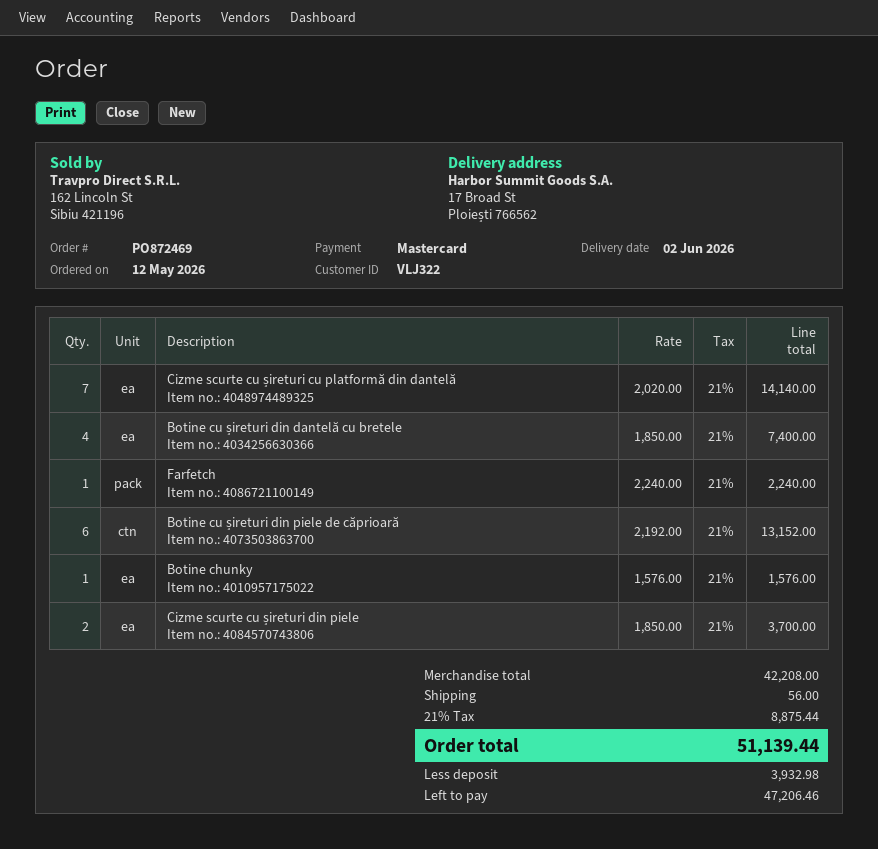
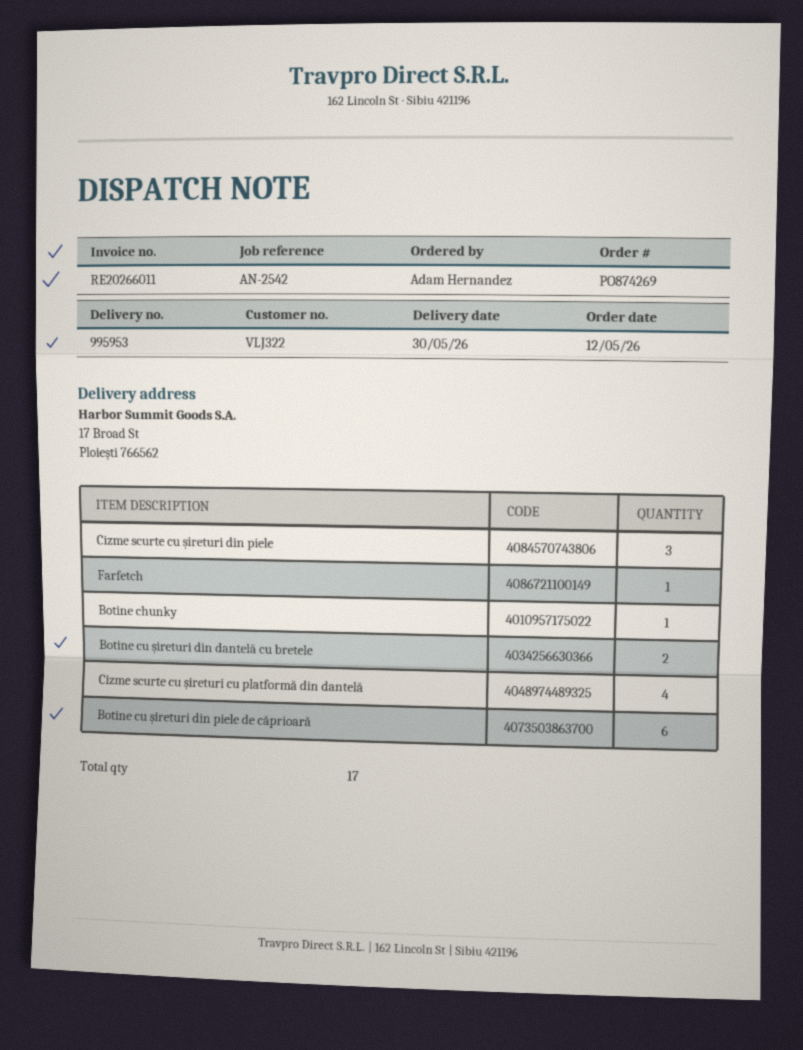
order number: PO872469 -> PO874269
delivery date: 2026-06-02 -> 2026-05-30
Cizme scurte cu șireturi cu platformă din dantelă: 7 -> 4
Botine cu șireturi din dantelă cu bretele: 4 -> 2
Cizme scurte cu șireturi din piele: 2 -> 3

